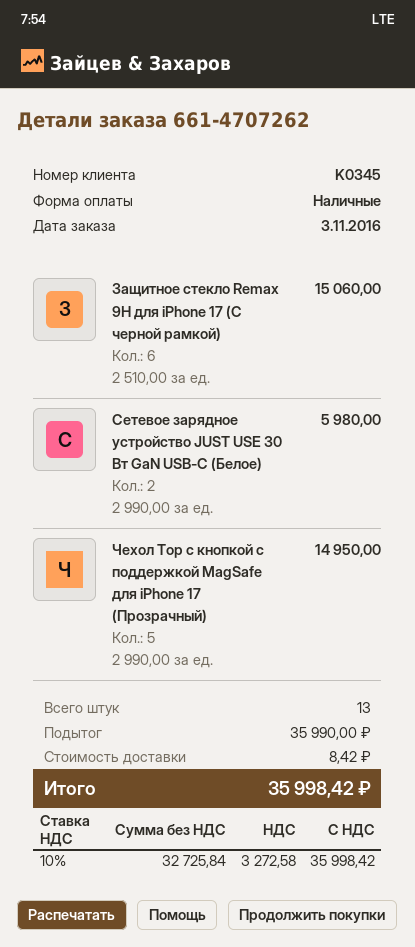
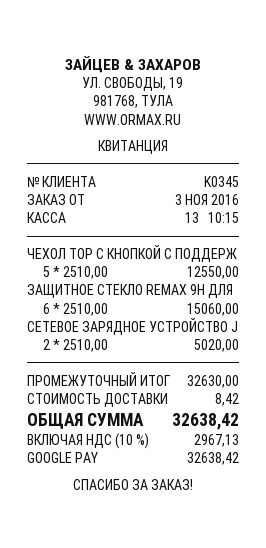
payment method: cash -> Google Pay
Сетевое зарядное устройство JUST USE 30 Вт GaN USB-С (Белое): 2 x 2990.00 = 5980.00 -> 2 x 2510.00 = 5020.00
Чехол Тор с кнопкой с поддержкой MagSafe для iPhone 17 (Прозрачный): 5 x 2990.00 = 14950.00 -> 5 x 2510.00 = 12550.00
subtotal: 35990.00 -> 32630.00
tax: 10% = 3272.58 -> 10% = 2967.13
total: 35998.42 -> 32638.42

